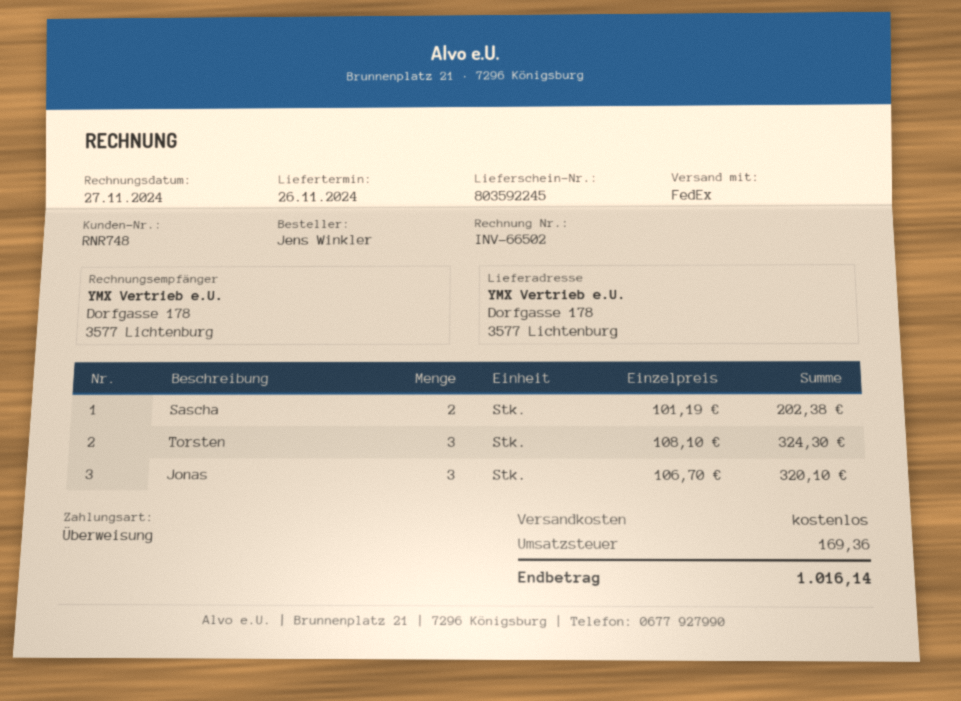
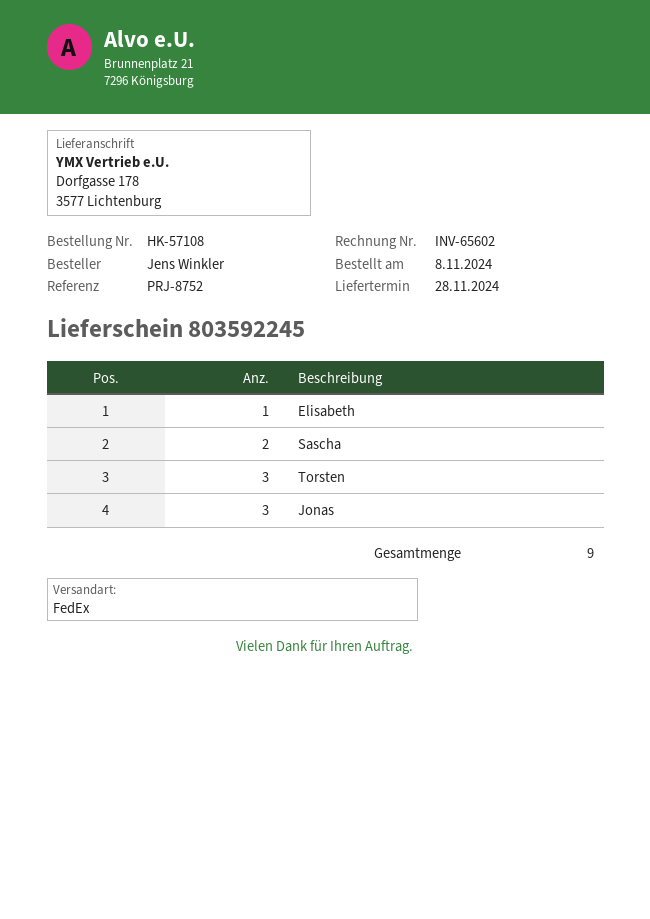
delivery date: 2024-11-26 -> 2024-11-28
invoice number: INV-66502 -> INV-65602
Elisabeth: none -> 1

